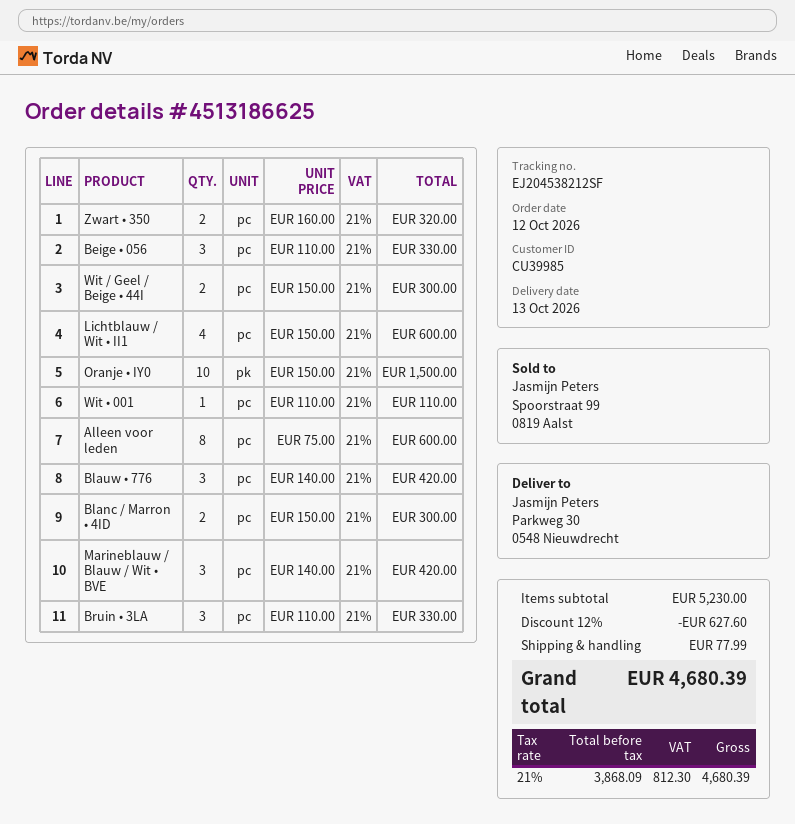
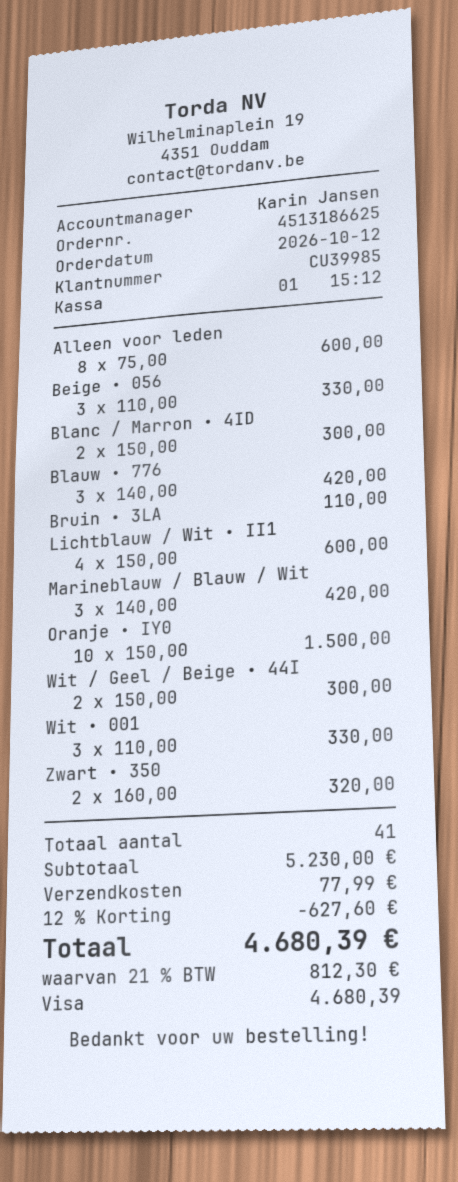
Wit • 001: 1 x 110.00 = 110.00 -> 3 x 110.00 = 330.00
Bruin • 3LA: 3 x 110.00 = 330.00 -> 1 x 110.00 = 110.00

